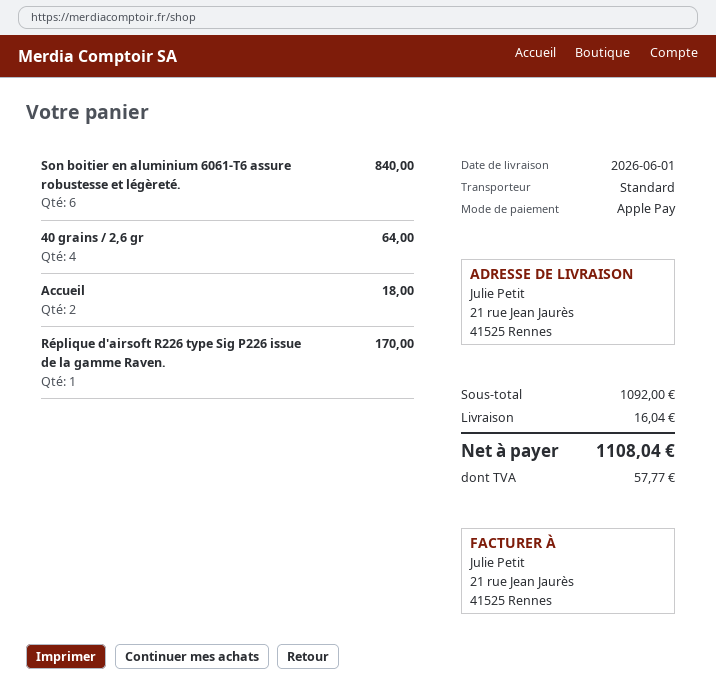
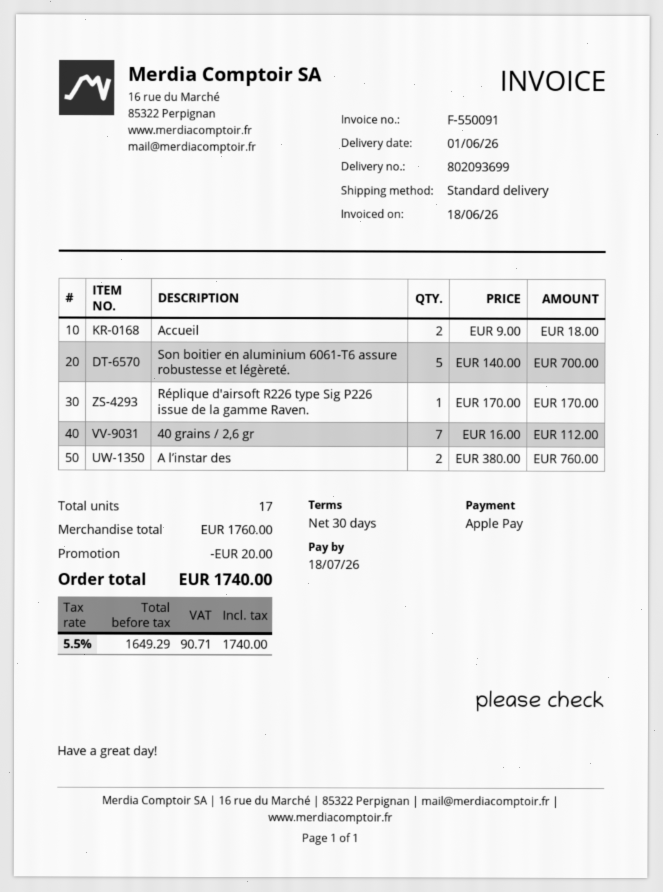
Son boitier en aluminium 6061-T6 assure robustesse et légèreté.: 6 for 840.00 -> 5 for 700.00
40 grains / 2,6 gr: 4 for 64.00 -> 7 for 112.00
A l’instar des: none -> 2 for 760.00
subtotal: 1092.00 -> 1760.00
discount: none -> 20.00
shipping: 16.04 -> none
tax: 57.77 -> 90.71
total: 1108.04 -> 1740.00

